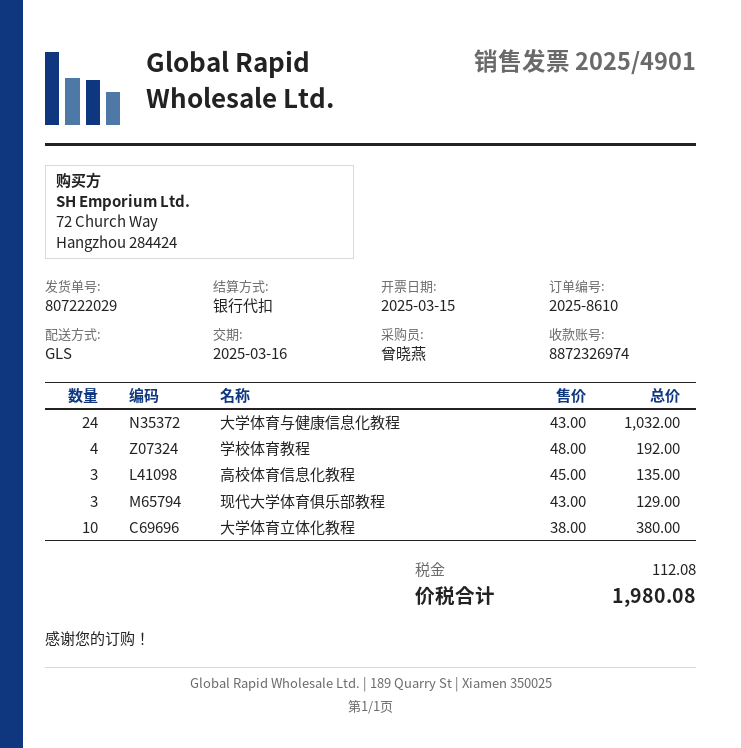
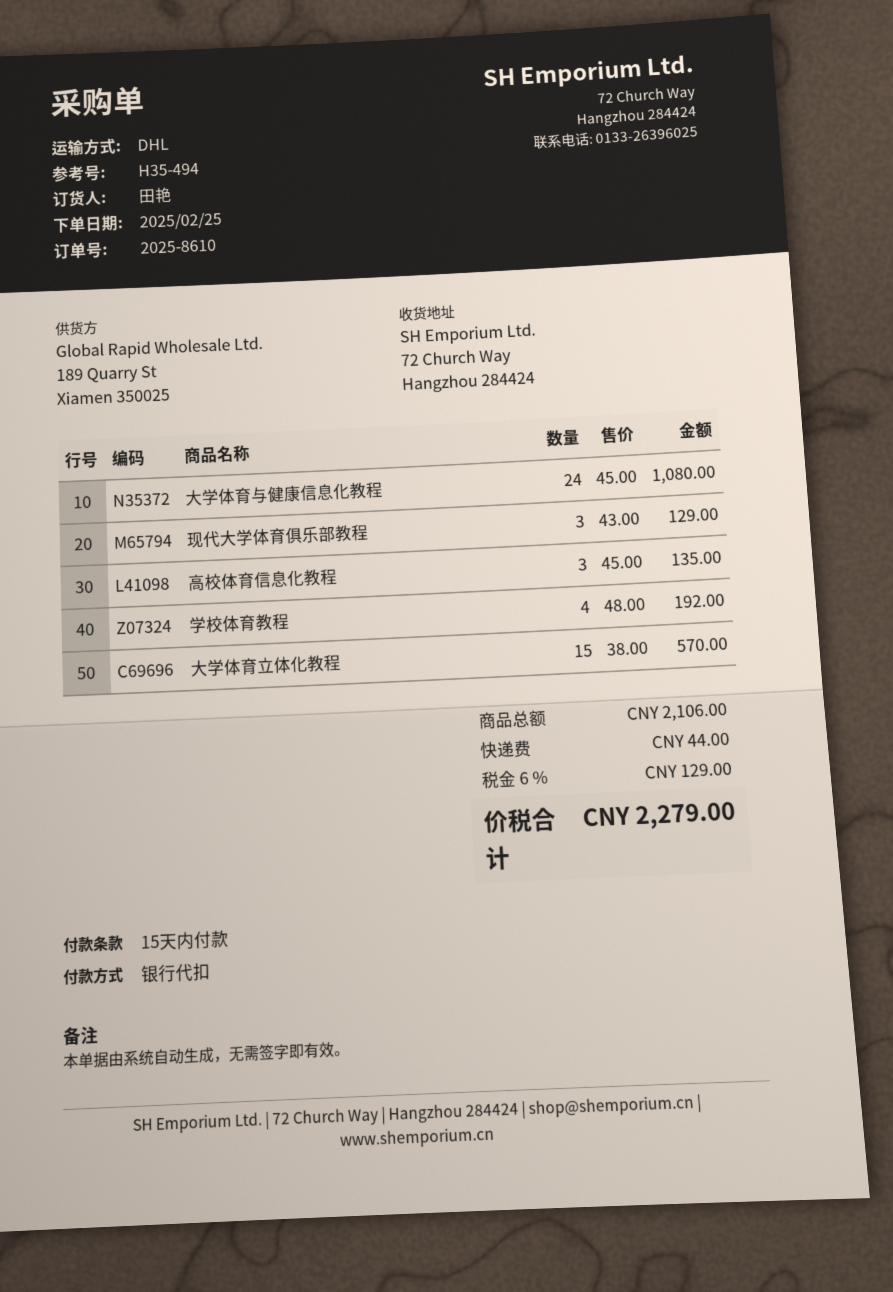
ordered by: 曾晓燕 -> 田艳
shipping method: GLS -> DHL
大学体育与健康信息化教程: 24 x 43.00 = 1032.00 -> 24 x 45.00 = 1080.00
大学体育立体化教程: 10 x 38.00 = 380.00 -> 15 x 38.00 = 570.00
shipping: none -> 44.00
tax: 112.08 -> 129.00
total: 1980.08 -> 2279.00

